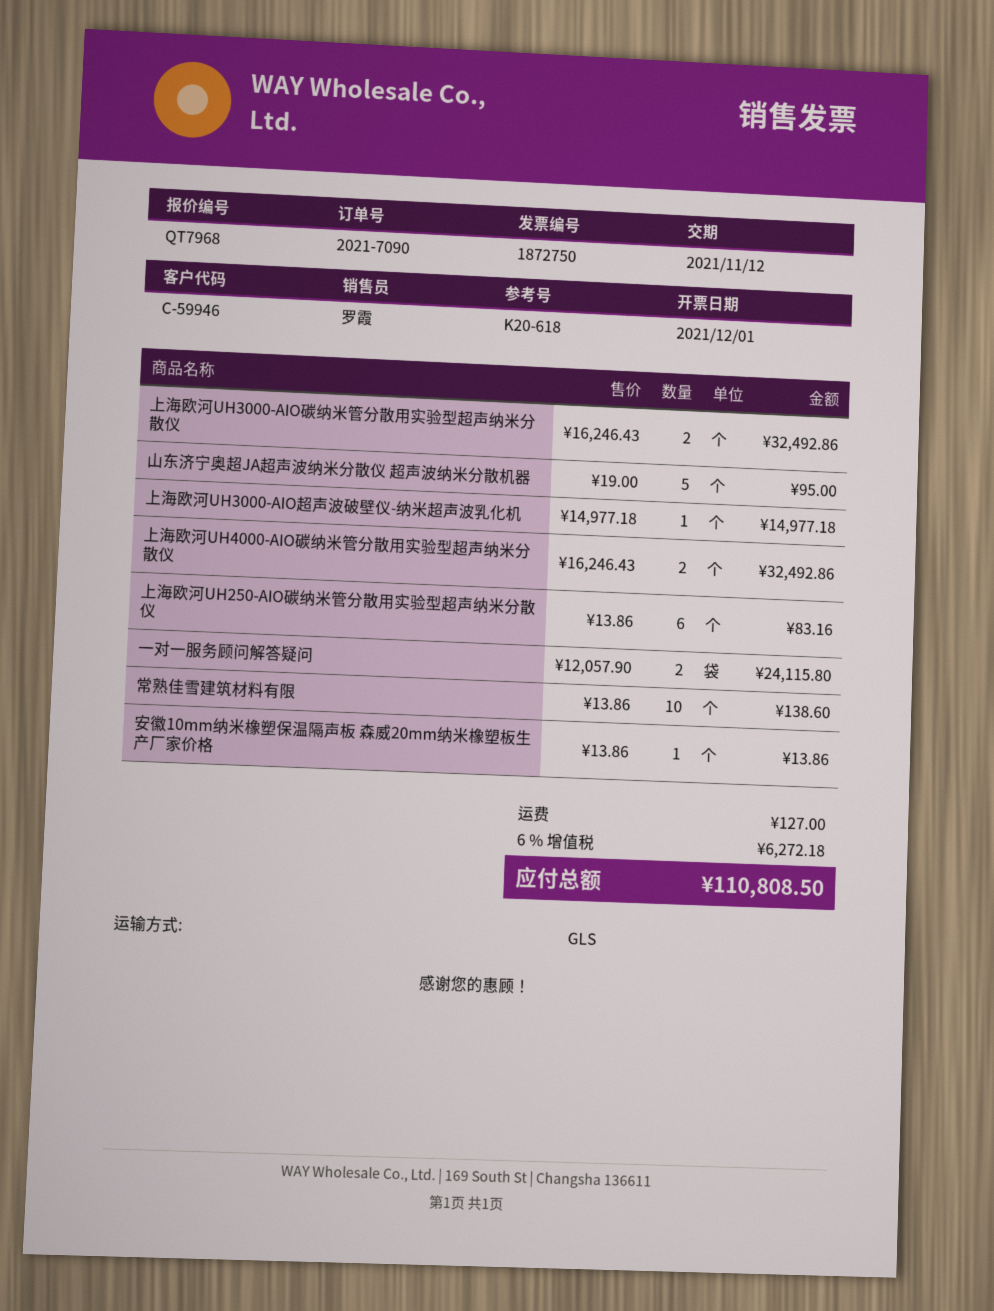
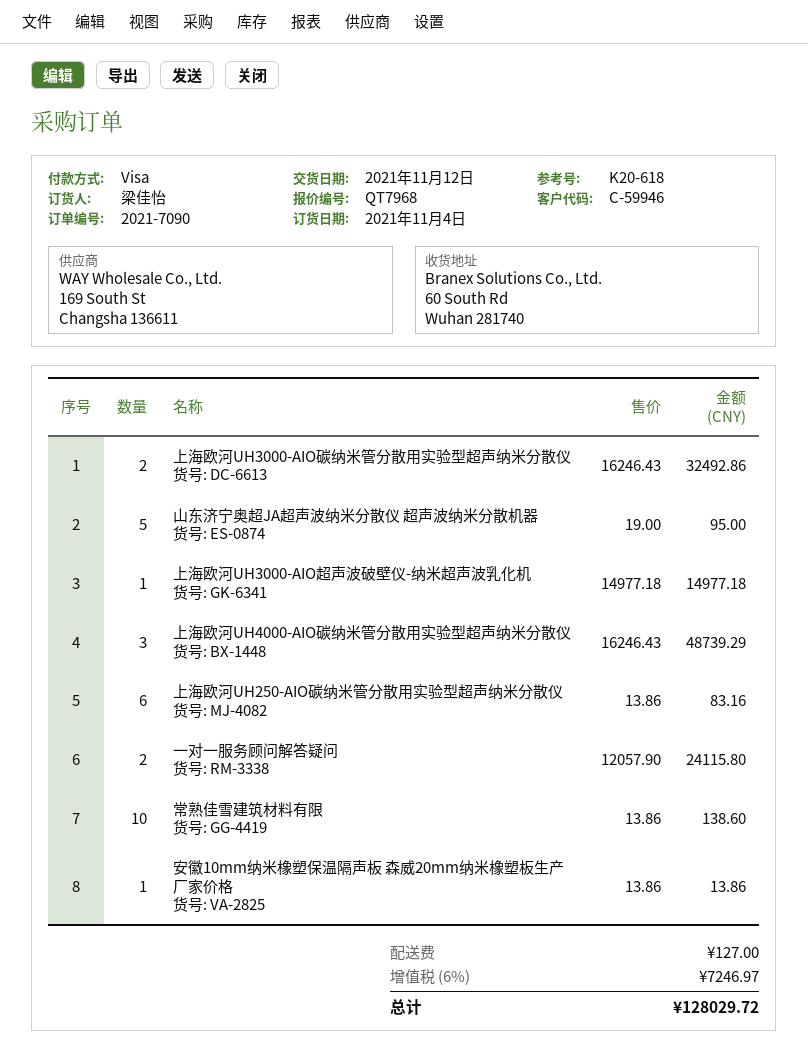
上海欧河UH4000-AIO碳纳米管分散用实验型超声纳米分散仪: 2 x 16246.43 = 32492.86 -> 3 x 16246.43 = 48739.29
tax: 6% = 6272.18 -> 6% = 7246.97
total: 110808.50 -> 128029.72

